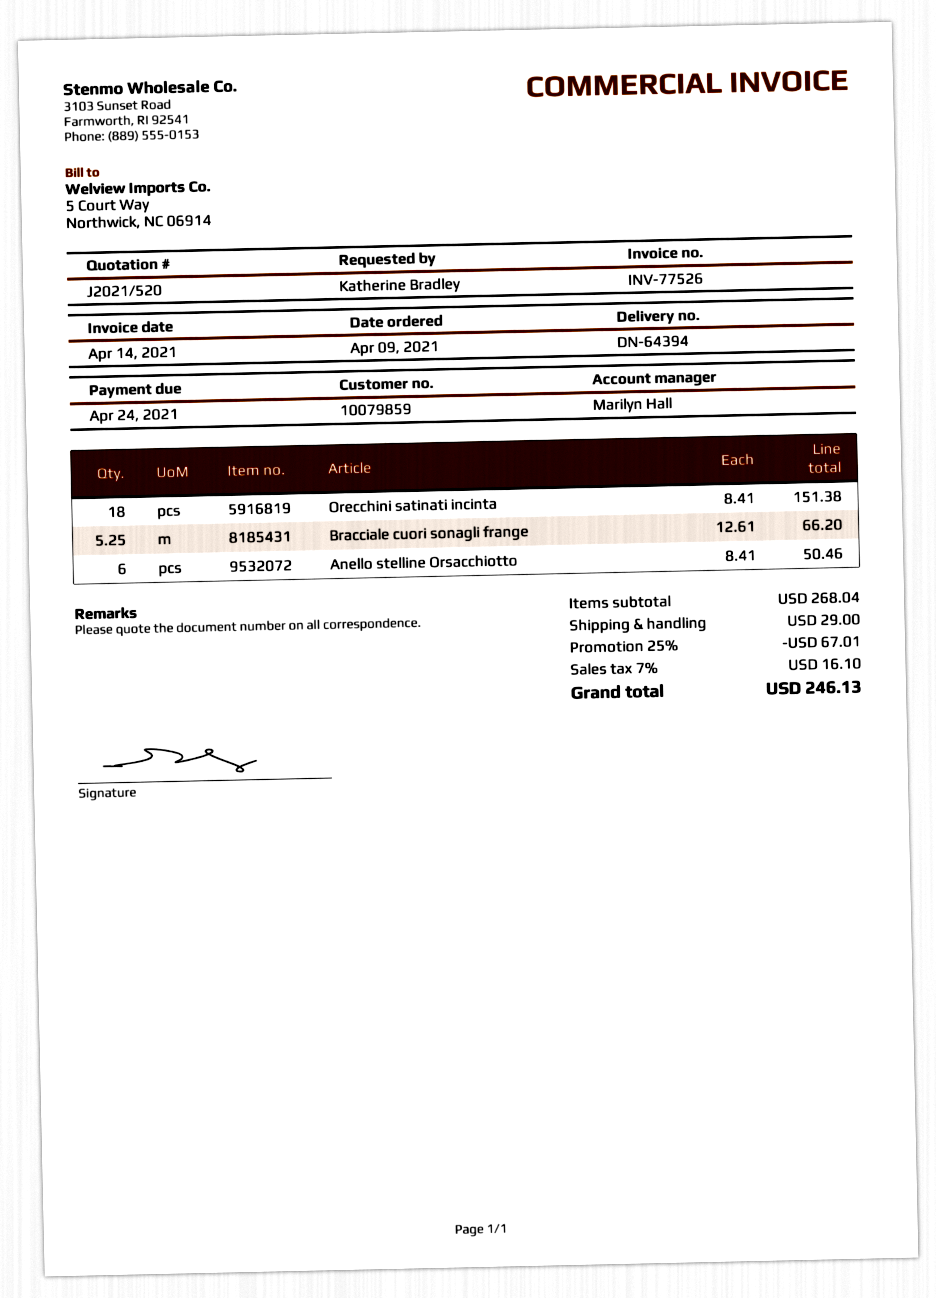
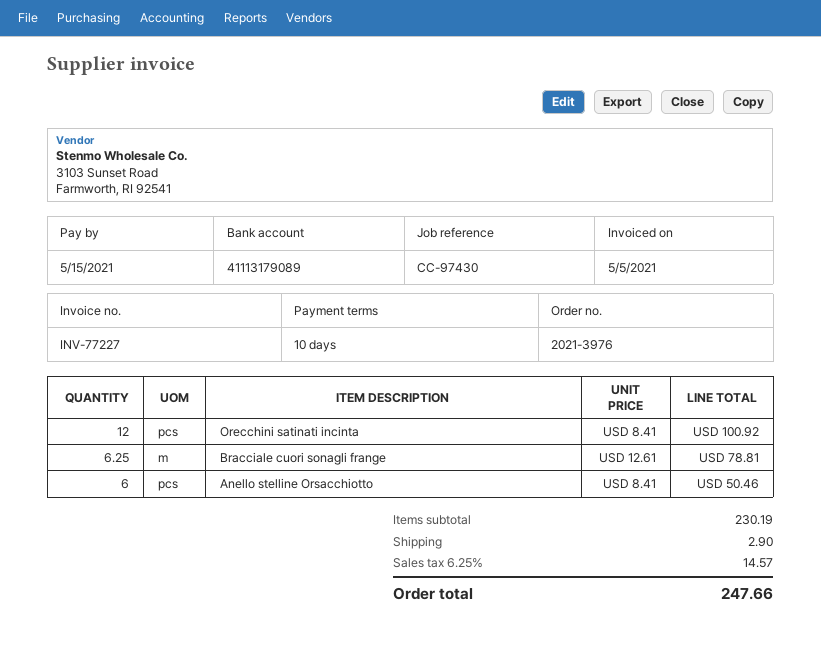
invoice number: INV-77526 -> INV-77227
invoice date: 2021-04-14 -> 2021-05-05
due date: 2021-04-24 -> 2021-05-15
Orecchini satinati incinta: 18 x 8.41 = 151.38 -> 12 x 8.41 = 100.92
Bracciale cuori sonagli frange: 5.25 x 12.61 = 66.20 -> 6.25 x 12.61 = 78.81
subtotal: 268.04 -> 230.19
discount: 25% = 67.01 -> none
shipping: 29.00 -> 2.90
tax: 7% = 16.10 -> 6.25% = 14.57
total: 246.13 -> 247.66

